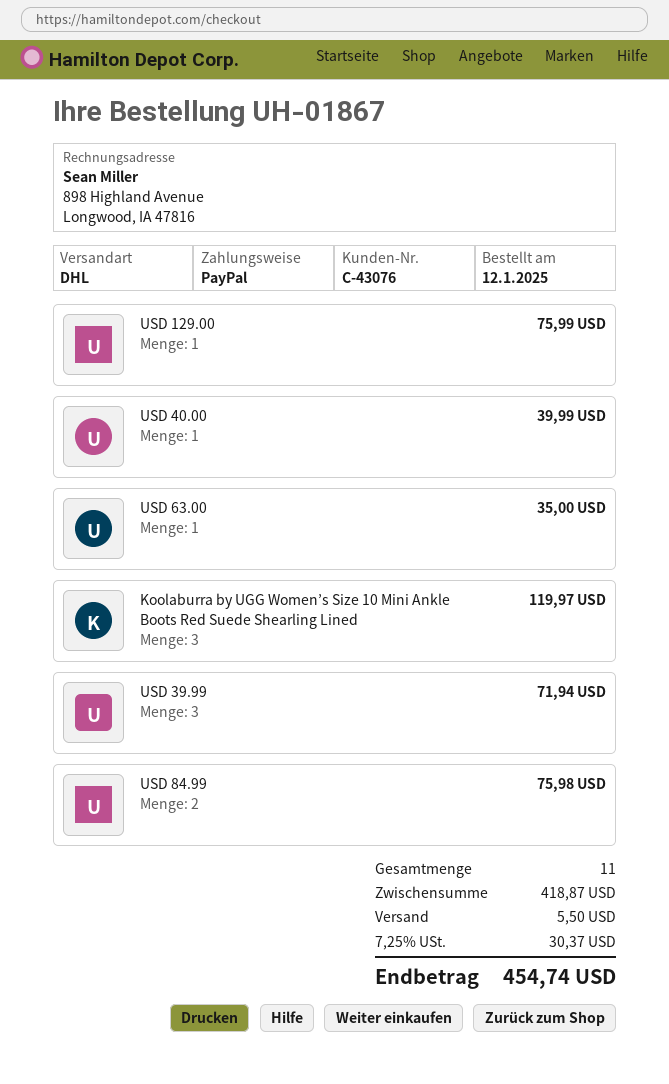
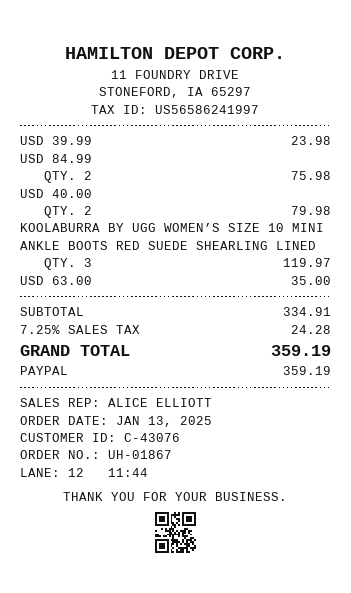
order date: 2025-01-12 -> 2025-01-13
USD 129.00: 1 for 75.99 -> none
USD 40.00: 1 for 39.99 -> 2 for 79.98
USD 39.99: 3 for 71.94 -> 1 for 23.98
subtotal: 418.87 -> 334.91
shipping: 5.50 -> none
tax: 7.25% = 30.37 -> 7.25% = 24.28
total: 454.74 -> 359.19

